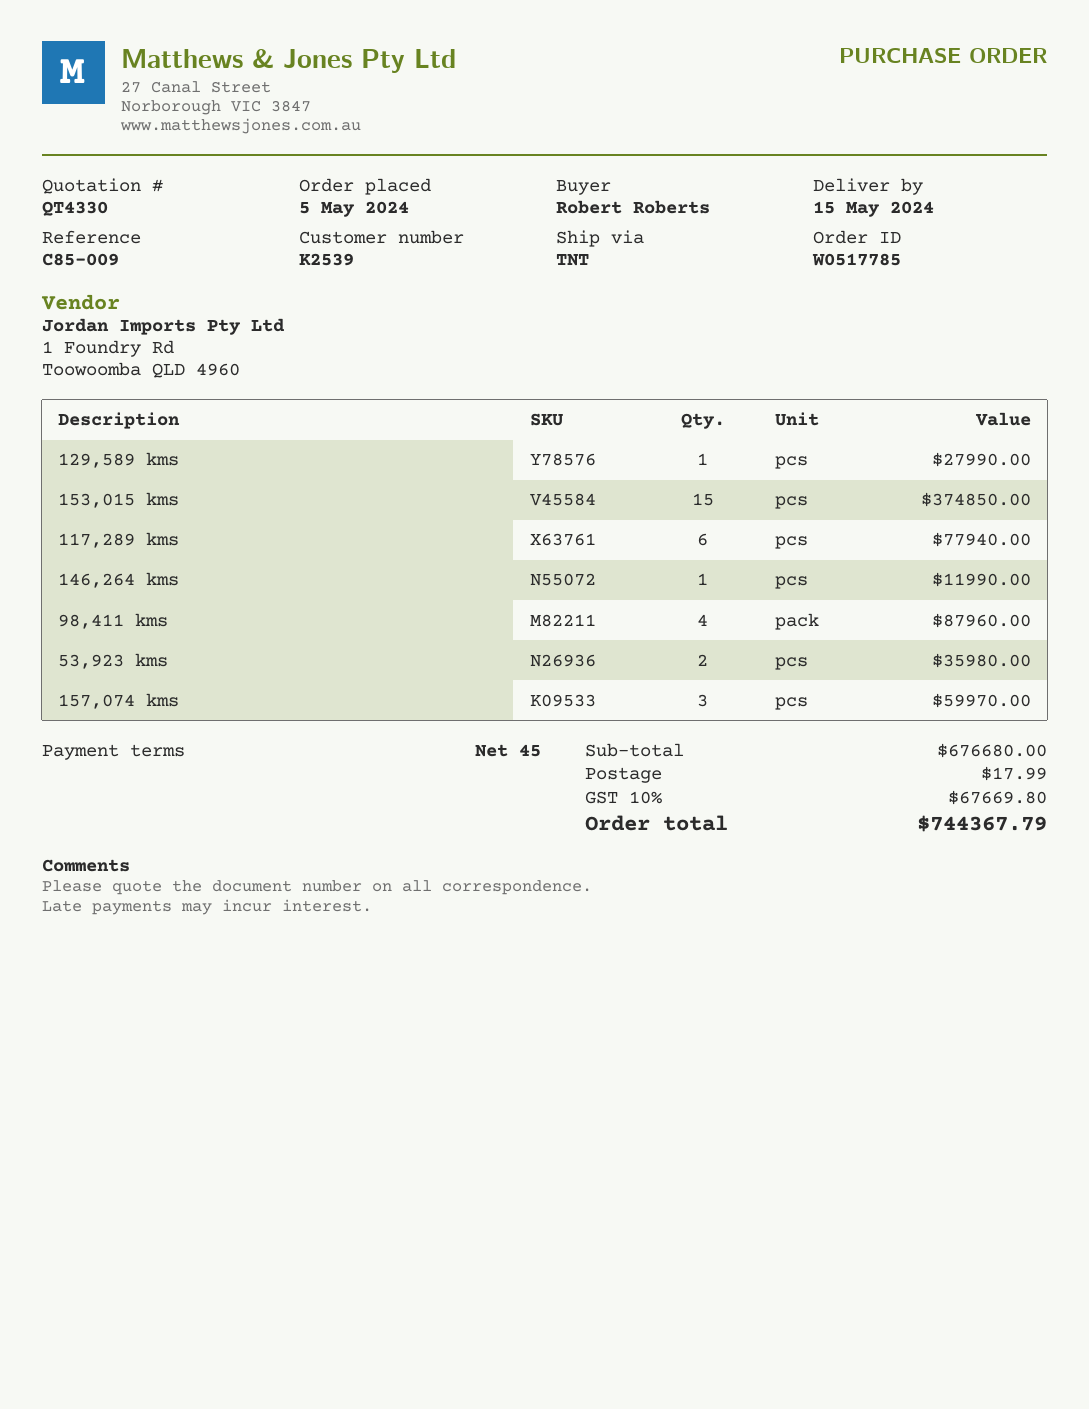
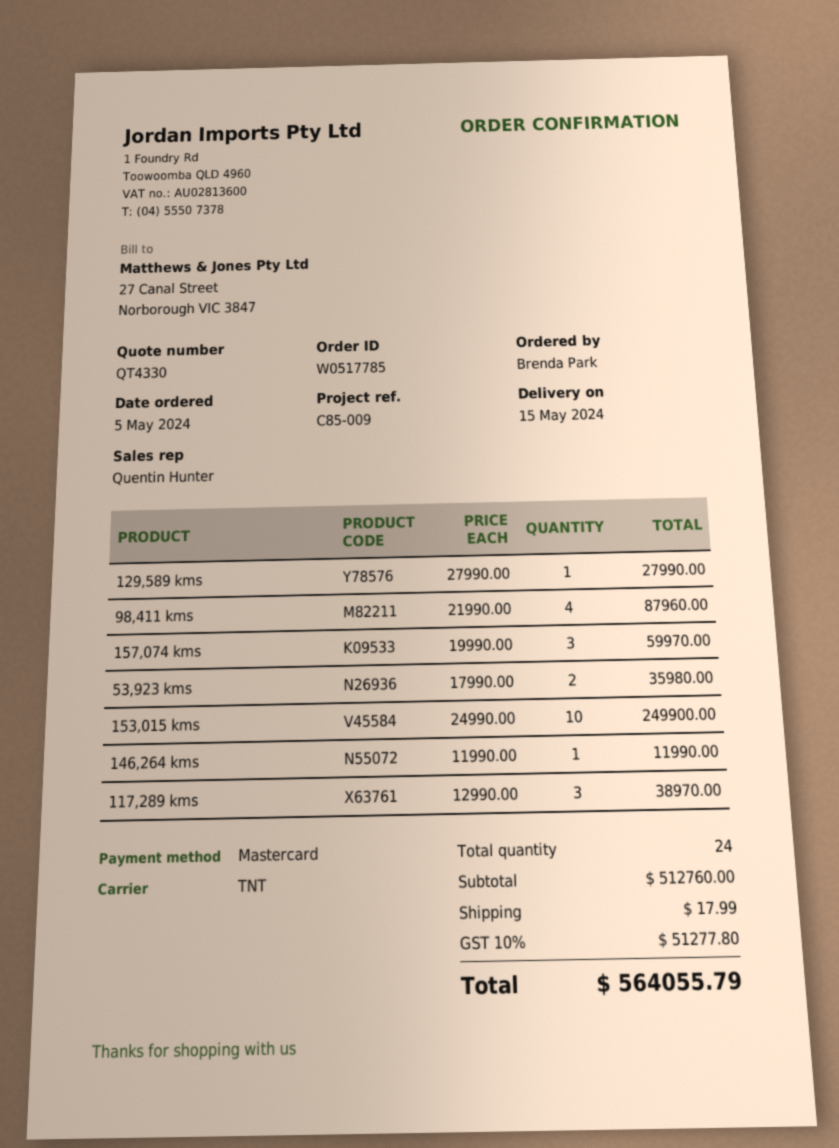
ordered by: Robert Roberts -> Brenda Park
153,015 kms: 15 for 374850.00 -> 10 for 249900.00
117,289 kms: 6 for 77940.00 -> 3 for 38970.00
subtotal: 676680.00 -> 512760.00
tax: 10% = 67669.80 -> 10% = 51277.80
total: 744367.79 -> 564055.79

